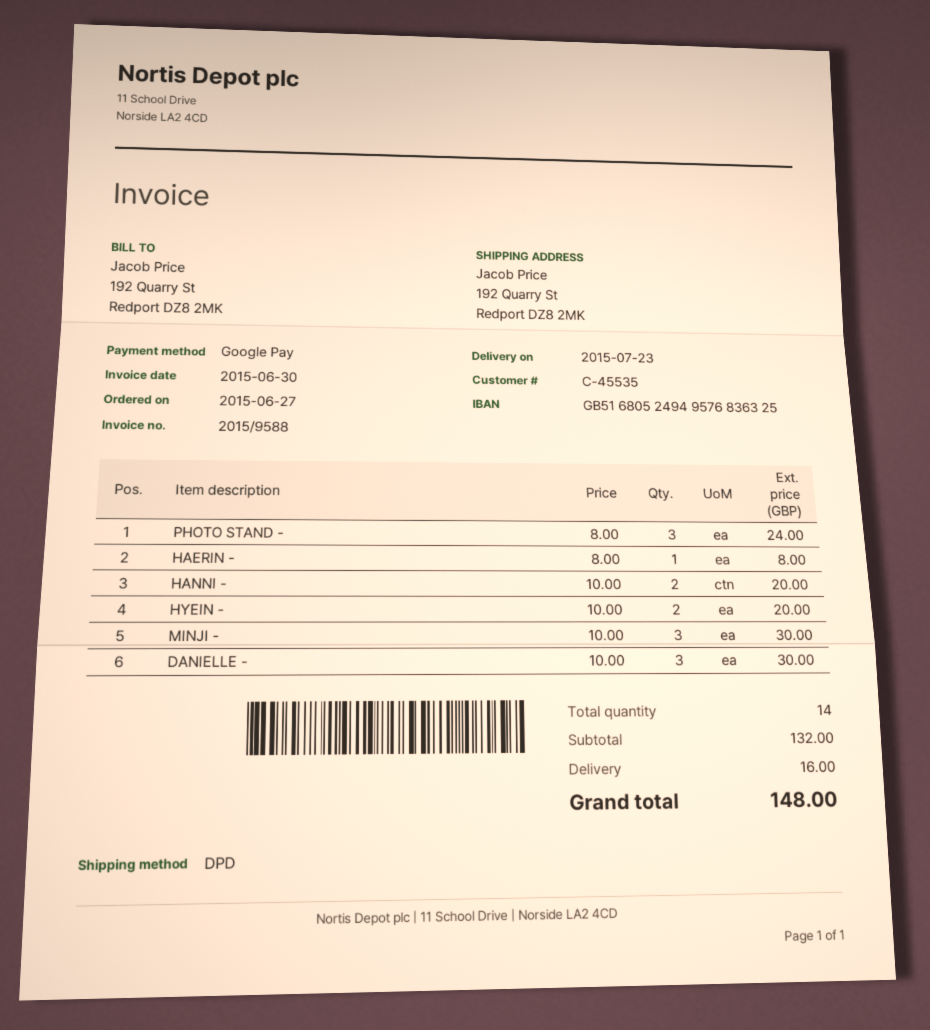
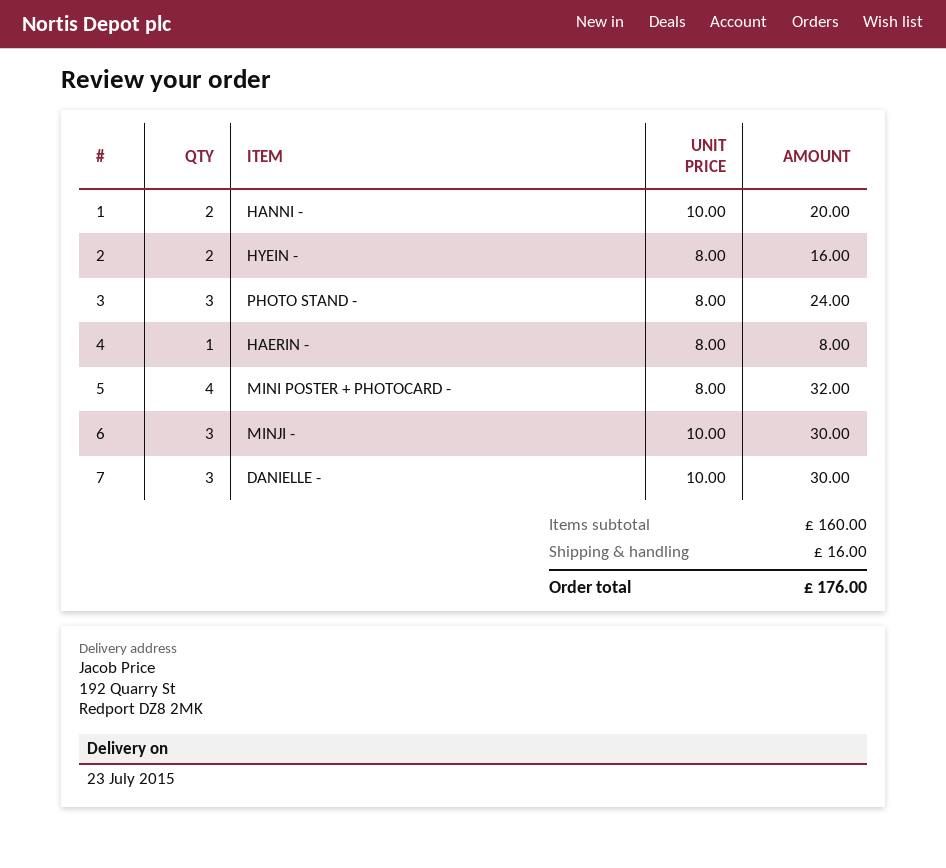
HYEIN -: 2 x 10.00 = 20.00 -> 2 x 8.00 = 16.00
MINI POSTER + PHOTOCARD -: none -> 4 x 8.00 = 32.00
subtotal: 132.00 -> 160.00
total: 148.00 -> 176.00

